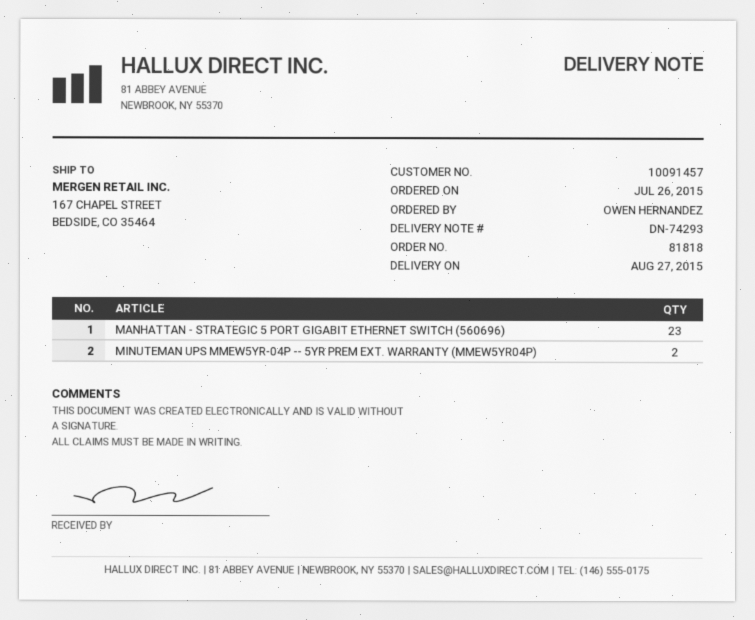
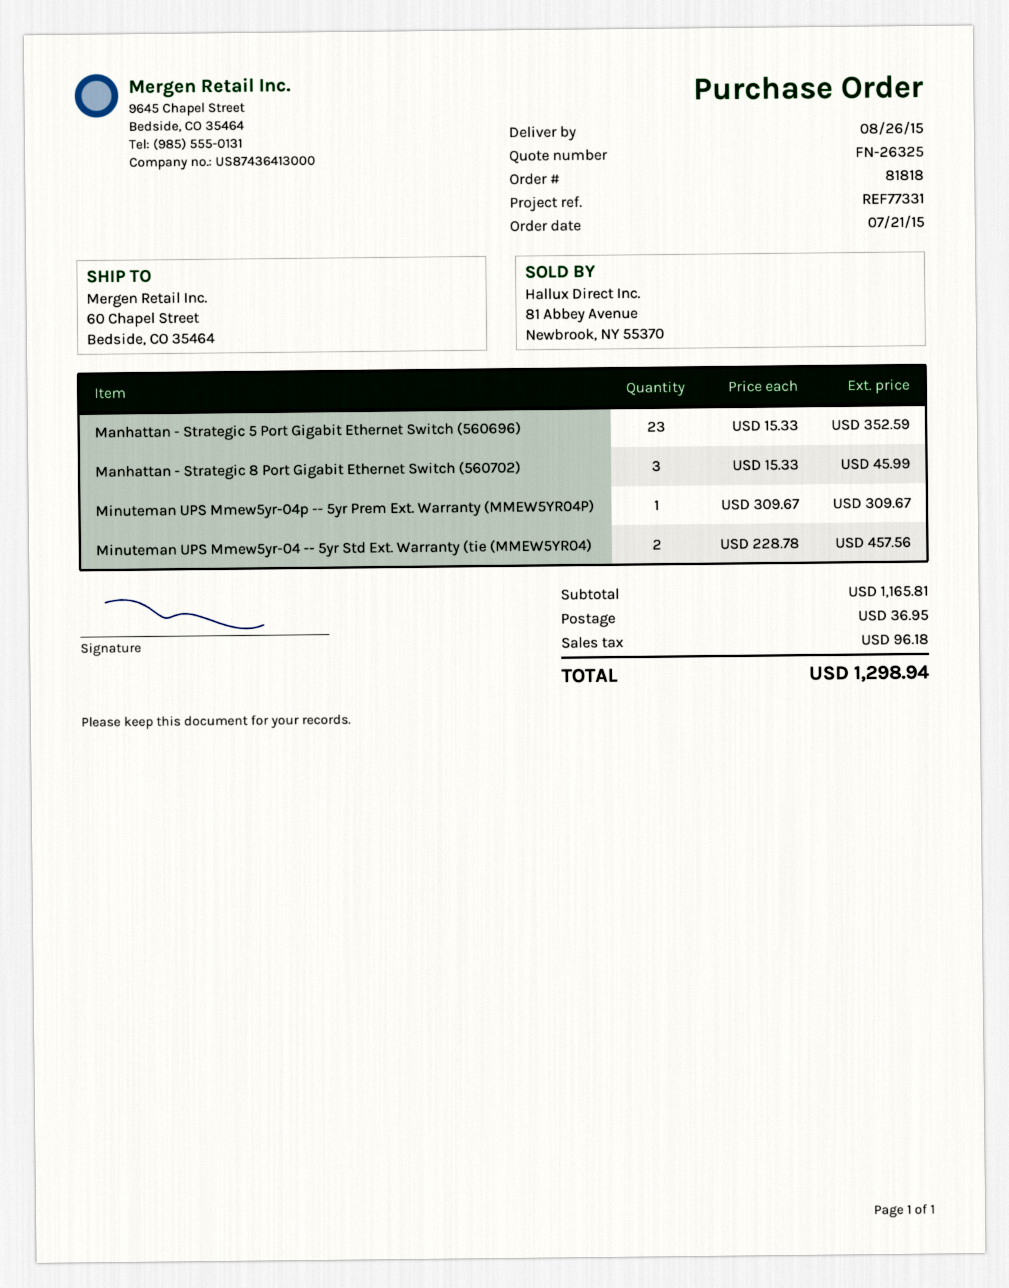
order date: 2015-07-26 -> 2015-07-21
delivery date: 2015-08-27 -> 2015-08-26
ship to: 167 CHAPEL STREET, BEDSIDE, CO 35464 -> 60 Chapel Street, Bedside, CO 35464
MINUTEMAN UPS MMEW5YR-04P -- 5YR PREM EXT. WARRANTY (MMEW5YR04P): 2 -> 1
Manhattan - Strategic 8 Port Gigabit Ethernet Switch (560702): none -> 3
Minuteman UPS Mmew5yr-04 -- 5yr Std Ext. Warranty (tie (MMEW5YR04): none -> 2

